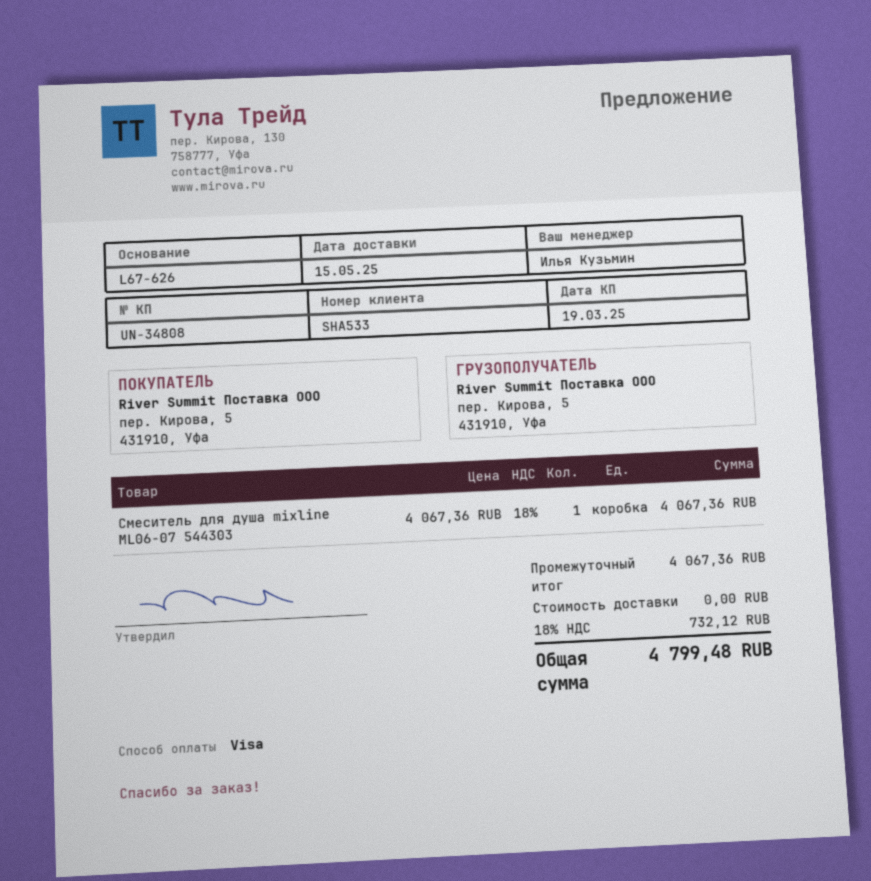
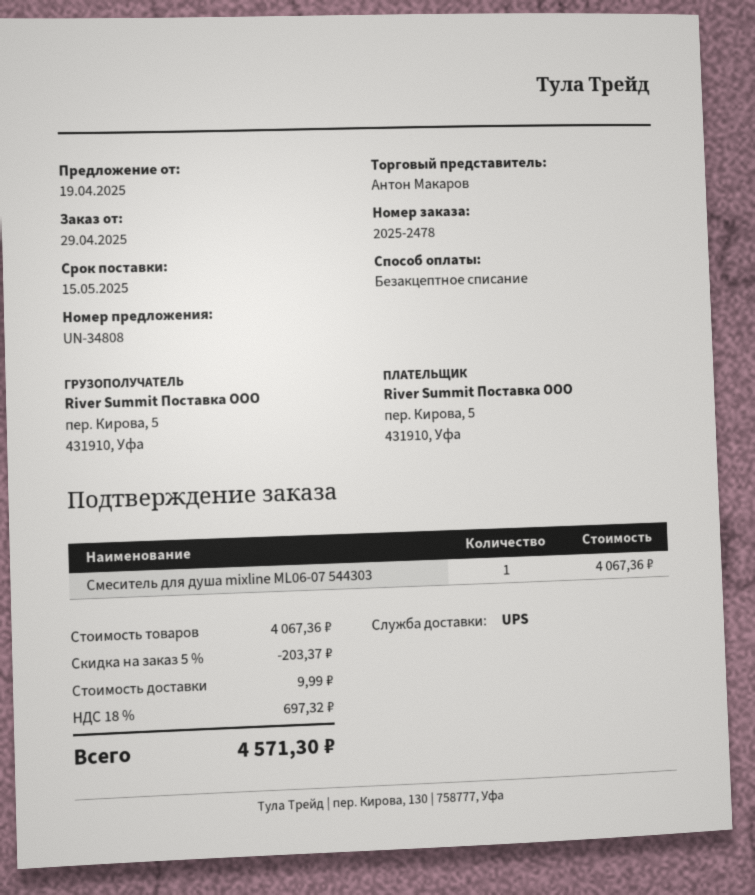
quote date: 2025-03-19 -> 2025-04-19
sales rep: Илья Кузьмин -> Антон Макаров
payment method: Visa -> direct debit
discount: none -> 5% = 203.37
shipping: 0.00 -> 9.99
tax: 18% = 732.12 -> 18% = 697.32
total: 4799.48 -> 4571.30

